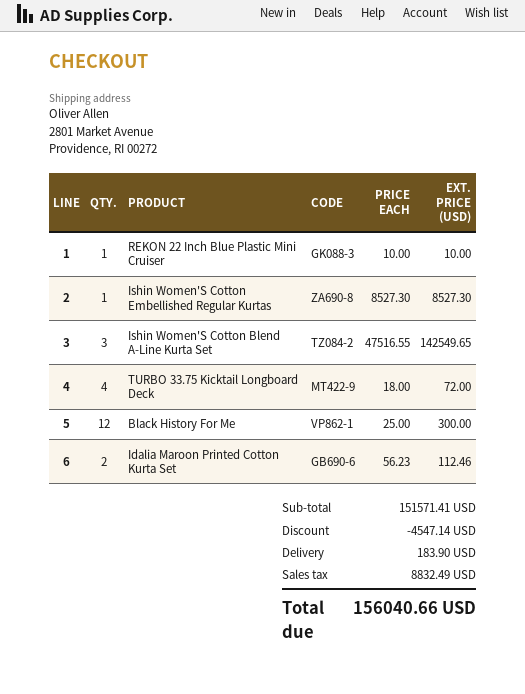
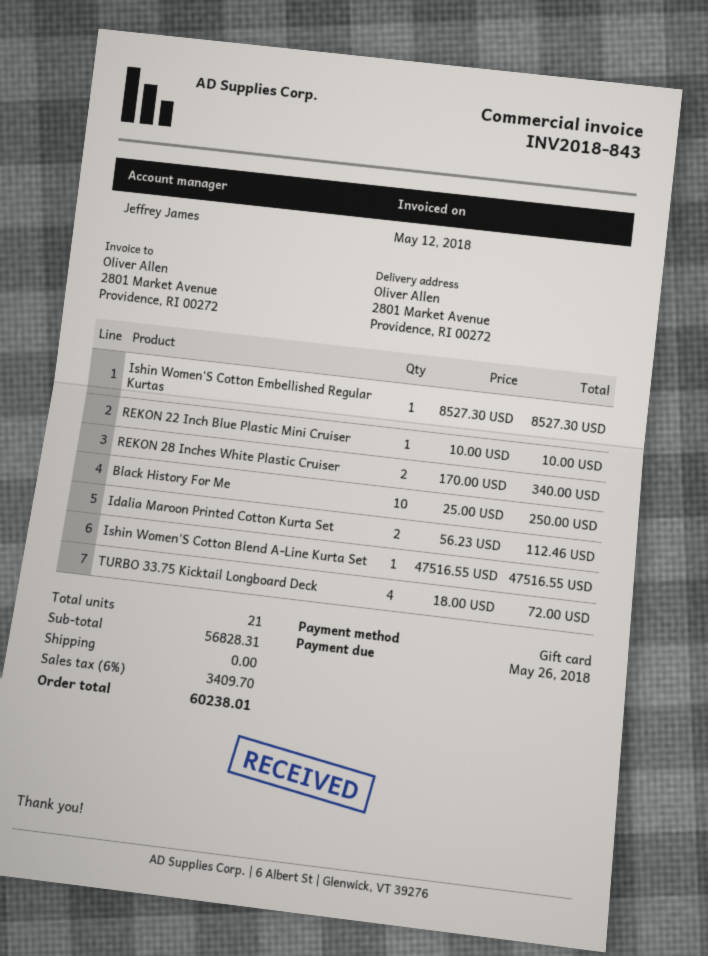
Ishin Women'S Cotton Blend A-Line Kurta Set: 3 x 47516.55 = 142549.65 -> 1 x 47516.55 = 47516.55
Black History For Me: 12 x 25.00 = 300.00 -> 10 x 25.00 = 250.00
REKON 28 Inches White Plastic Cruiser: none -> 2 x 170.00 = 340.00
subtotal: 151571.41 -> 56828.31
discount: 4547.14 -> none
shipping: 183.90 -> 0.00
tax: 8832.49 -> 3409.70
total: 156040.66 -> 60238.01

